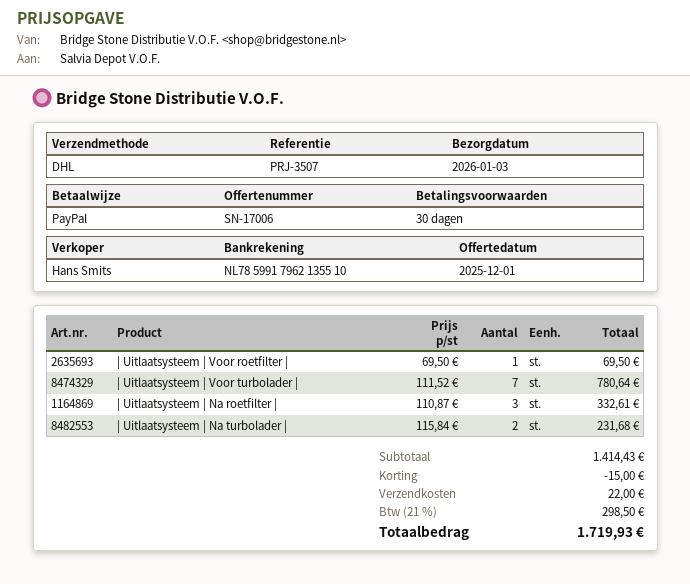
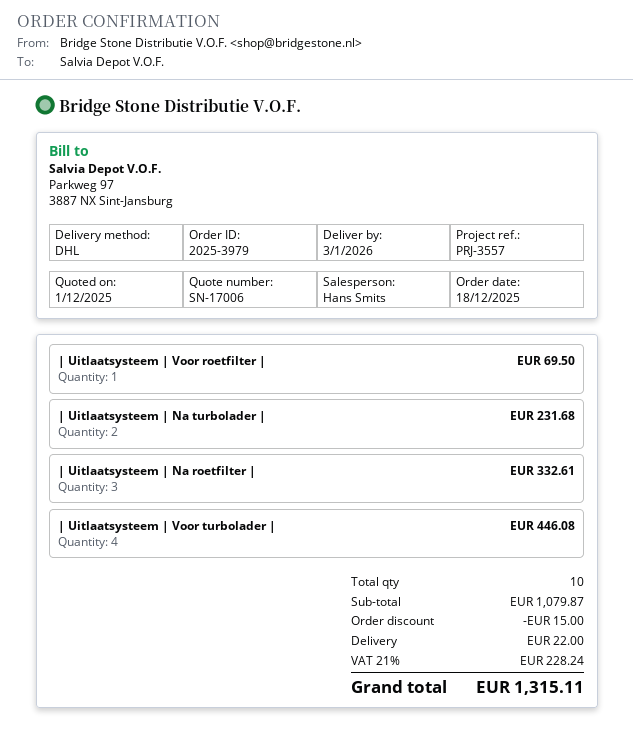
reference: PRJ-3507 -> PRJ-3557
| Uitlaatsysteem | Voor turbolader |: 7 for 780.64 -> 4 for 446.08
subtotal: 1414.43 -> 1079.87
tax: 21% = 298.50 -> 21% = 228.24
total: 1719.93 -> 1315.11

